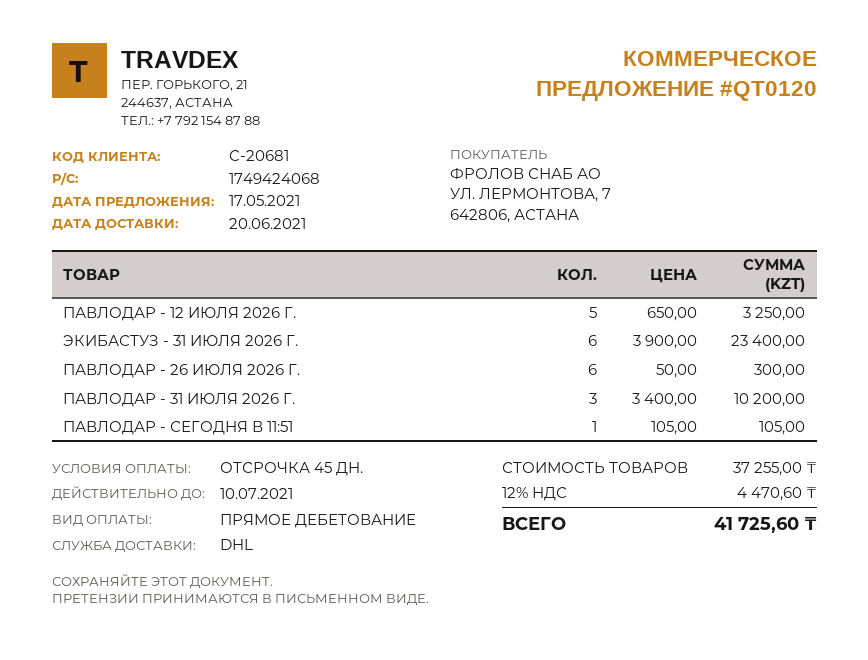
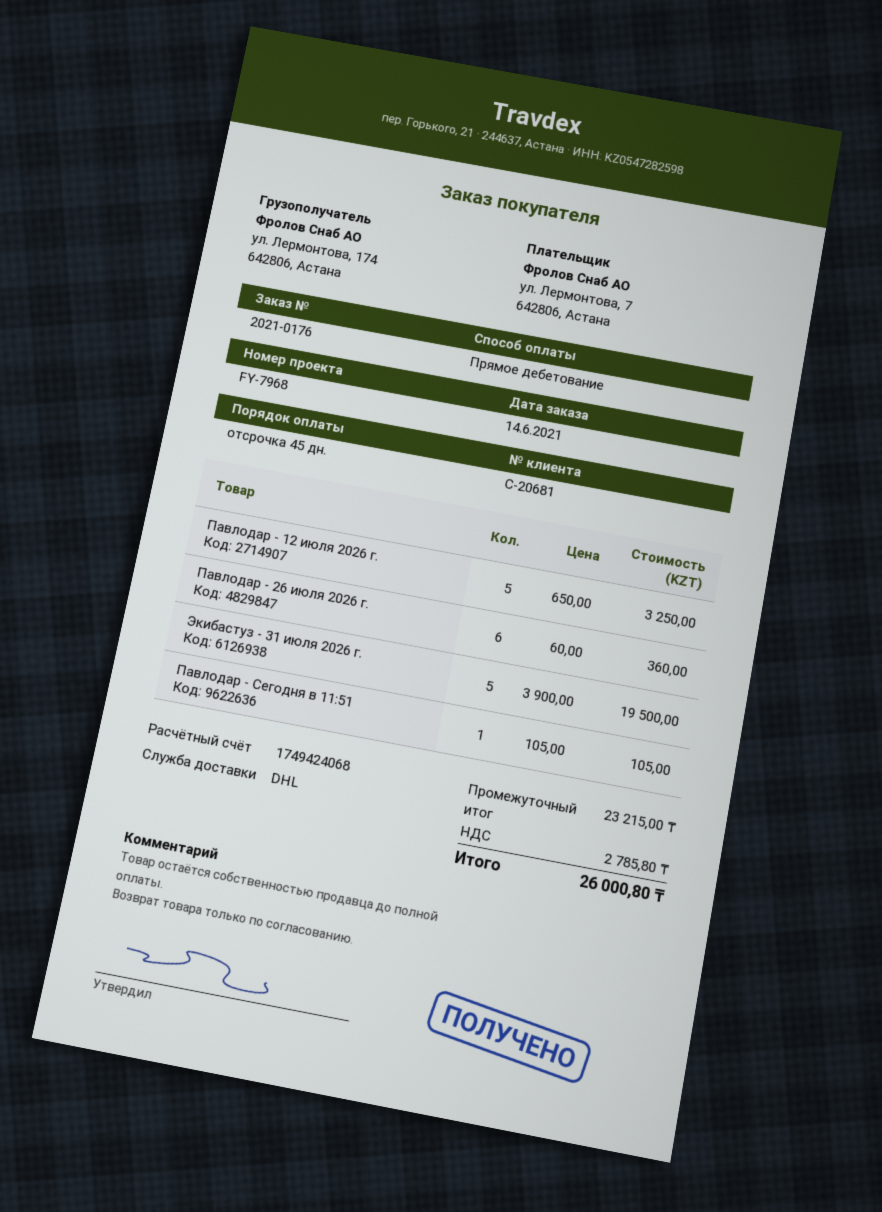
ЭКИБАСТУЗ - 31 ИЮЛЯ 2026 Г.: 6 x 3900.00 = 23400.00 -> 5 x 3900.00 = 19500.00
ПАВЛОДАР - 26 ИЮЛЯ 2026 Г.: 6 x 50.00 = 300.00 -> 6 x 60.00 = 360.00
ПАВЛОДАР - 31 ИЮЛЯ 2026 Г.: 3 x 3400.00 = 10200.00 -> none
subtotal: 37255.00 -> 23215.00
tax: 4470.60 -> 2785.80
total: 41725.60 -> 26000.80

